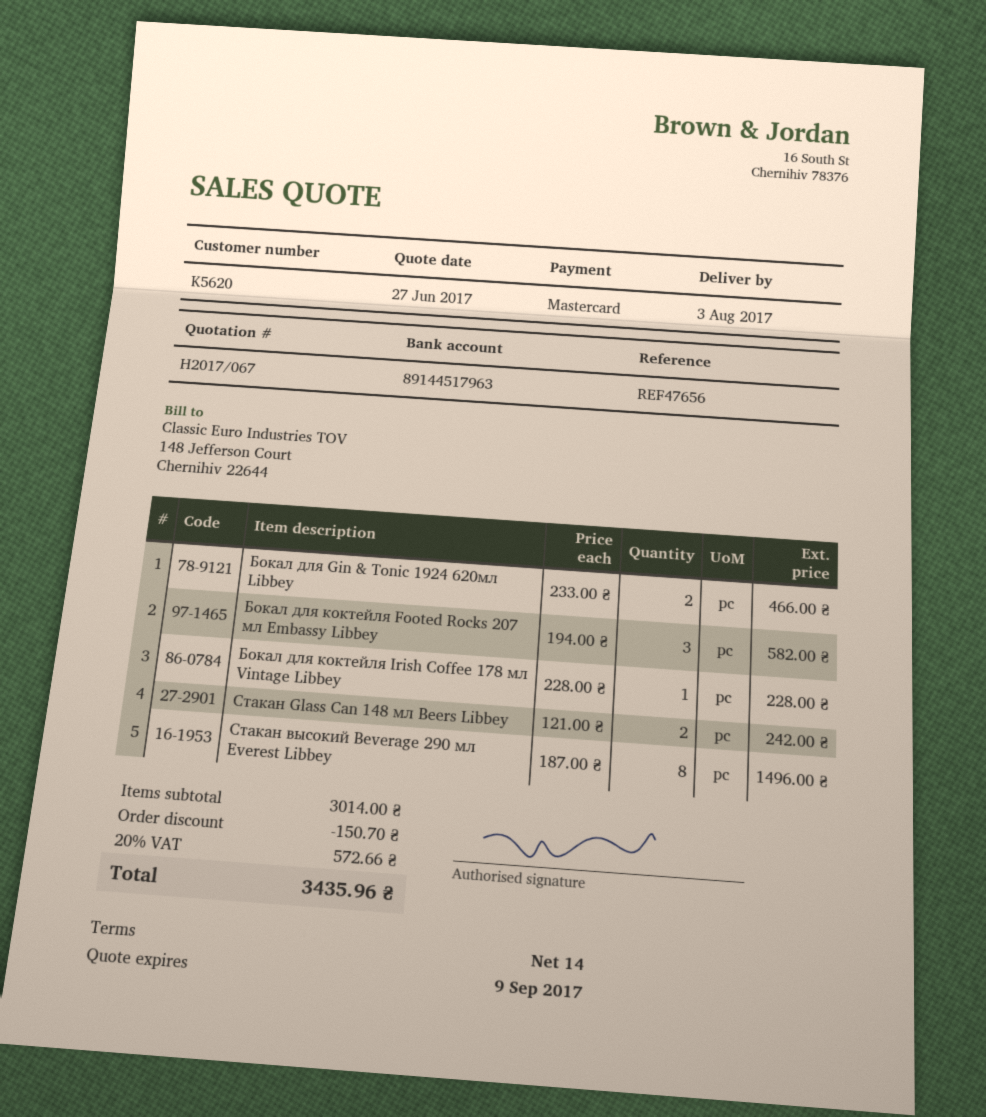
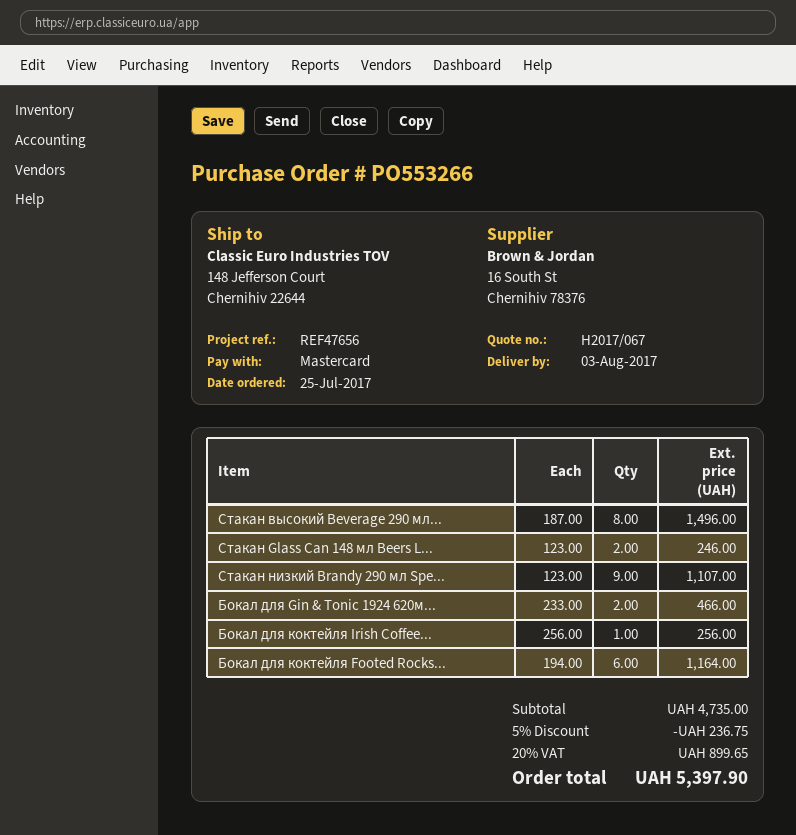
Бокал для коктейля Footed Rocks 207 мл Embassy Libbey: 3 x 194.00 = 582.00 -> 6 x 194.00 = 1164.00
Бокал для коктейля Irish Coffee 178 мл Vintage Libbey: 1 x 228.00 = 228.00 -> 1 x 256.00 = 256.00
Стакан Glass Can 148 мл Beers Libbey: 2 x 121.00 = 242.00 -> 2 x 123.00 = 246.00
Стакан низкий Brandy 290 мл Spe...: none -> 9 x 123.00 = 1107.00
subtotal: 3014.00 -> 4735.00
discount: 150.70 -> 236.75
tax: 20% = 572.66 -> 20% = 899.65
total: 3435.96 -> 5397.90

